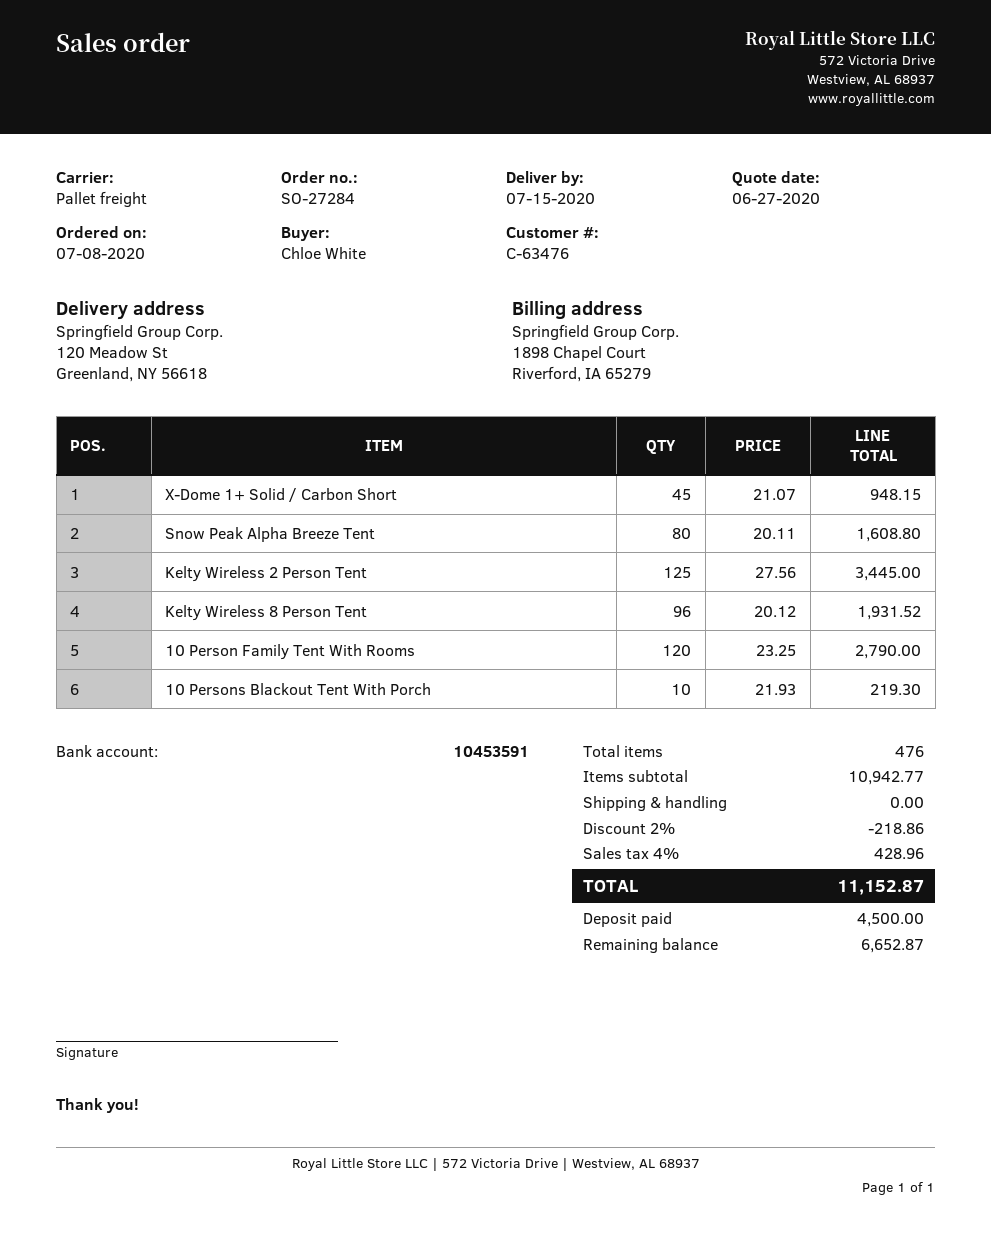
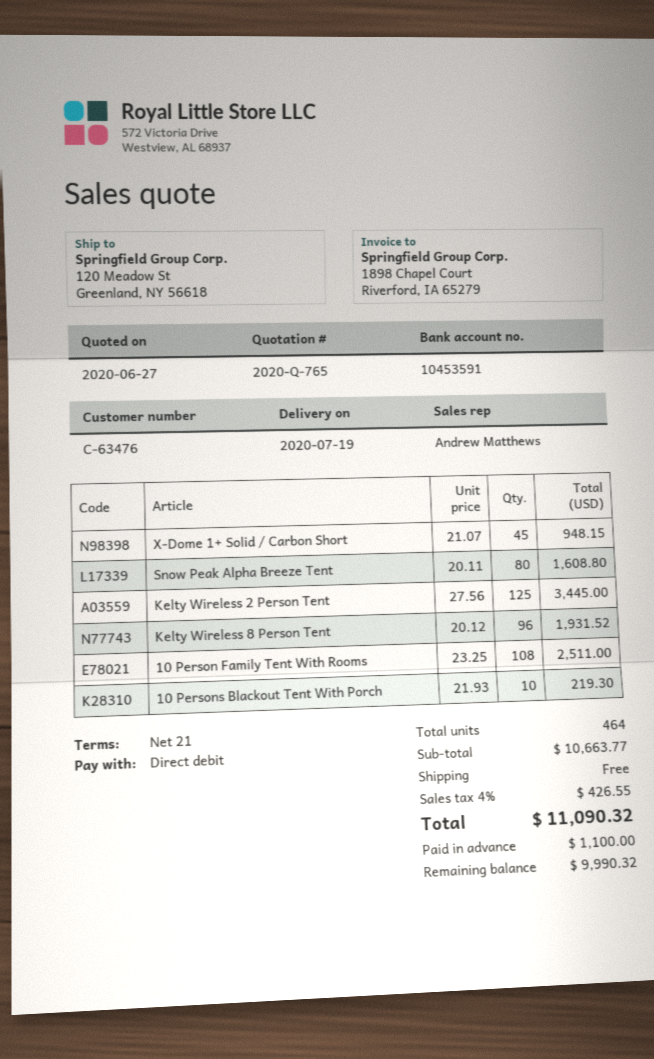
delivery date: 2020-07-15 -> 2020-07-19
10 Person Family Tent With Rooms: 120 x 23.25 = 2790.00 -> 108 x 23.25 = 2511.00
total quantity: 476 -> 464
subtotal: 10942.77 -> 10663.77
discount: 2% = 218.86 -> none
tax: 4% = 428.96 -> 4% = 426.55
total: 11152.87 -> 11090.32
deposit: 4500.00 -> 1100.00
balance: 6652.87 -> 9990.32

